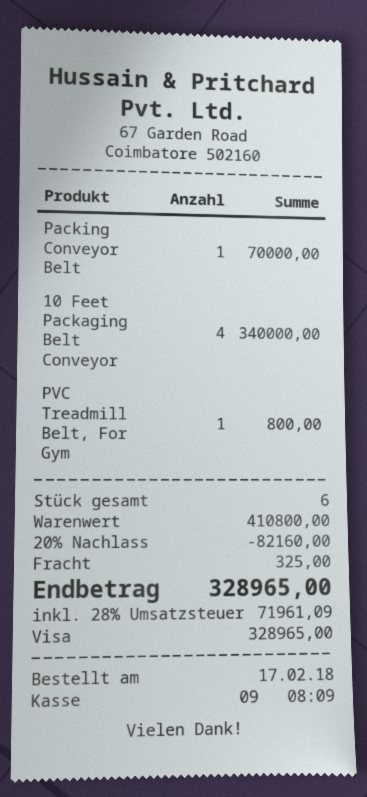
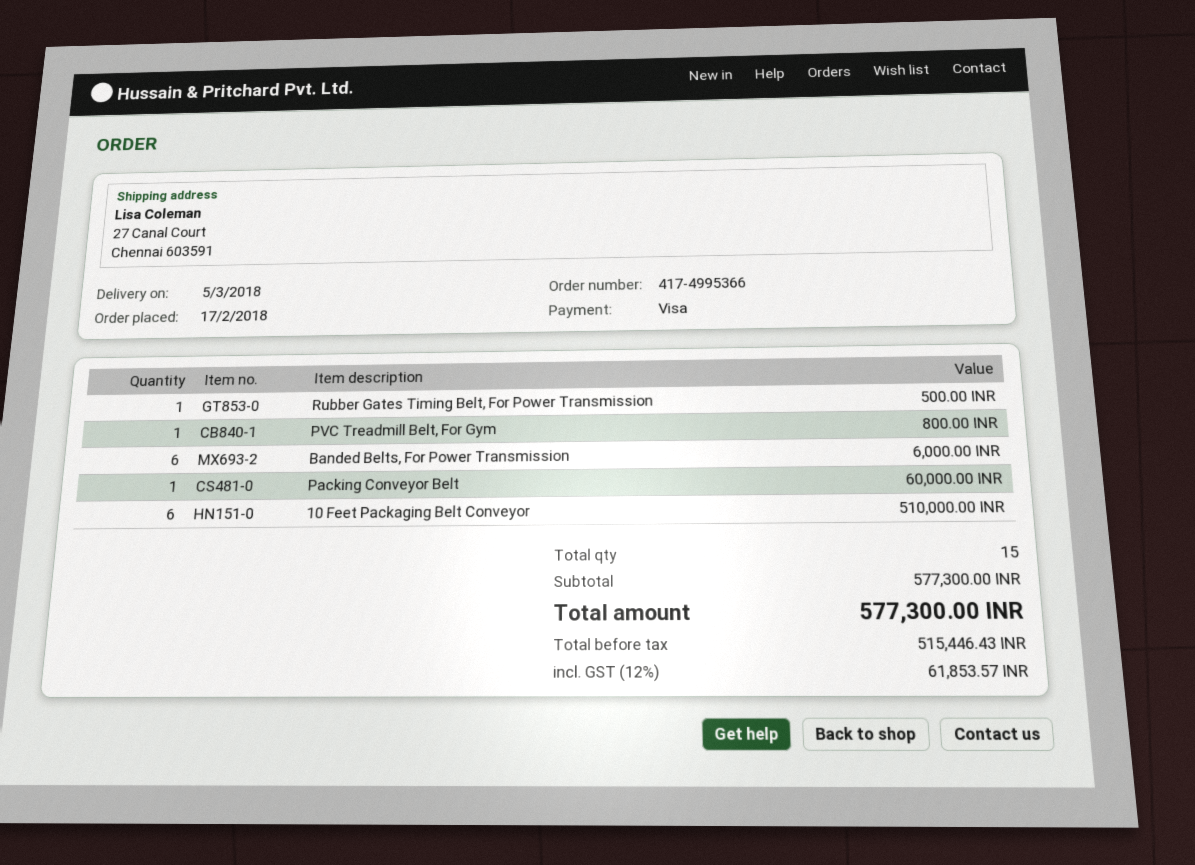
Packing Conveyor Belt: 1 for 70000.00 -> 1 for 60000.00
10 Feet Packaging Belt Conveyor: 4 for 340000.00 -> 6 for 510000.00
Rubber Gates Timing Belt, For Power Transmission: none -> 1 for 500.00
Banded Belts, For Power Transmission: none -> 6 for 6000.00
total quantity: 6 -> 15
subtotal: 410800.00 -> 577300.00
discount: 20% = 82160.00 -> none
shipping: 325.00 -> none
tax: 28% = 71961.09 -> 12% = 61853.57
total: 328965.00 -> 577300.00

